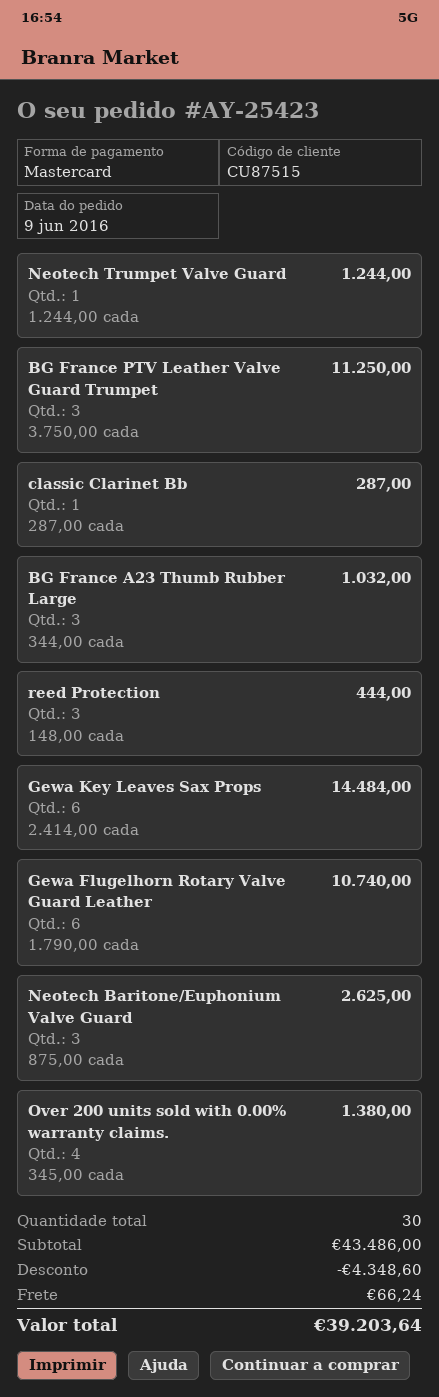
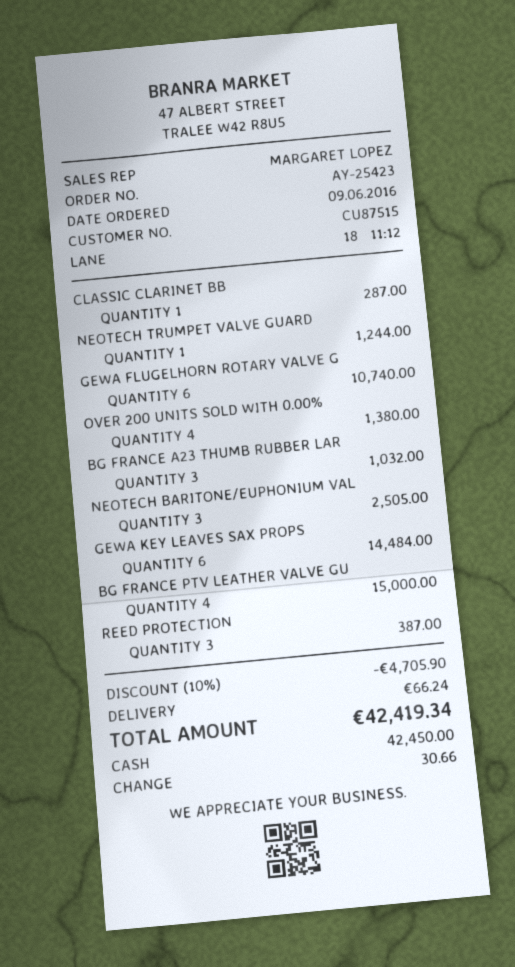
payment method: Mastercard -> cash
BG France PTV Leather Valve Guard Trumpet: 3 for 11250.00 -> 4 for 15000.00
reed Protection: 3 for 444.00 -> 3 for 387.00
Neotech Baritone/Euphonium Valve Guard: 3 for 2625.00 -> 3 for 2505.00
discount: 4348.60 -> 4705.90
total: 39203.64 -> 42419.34

